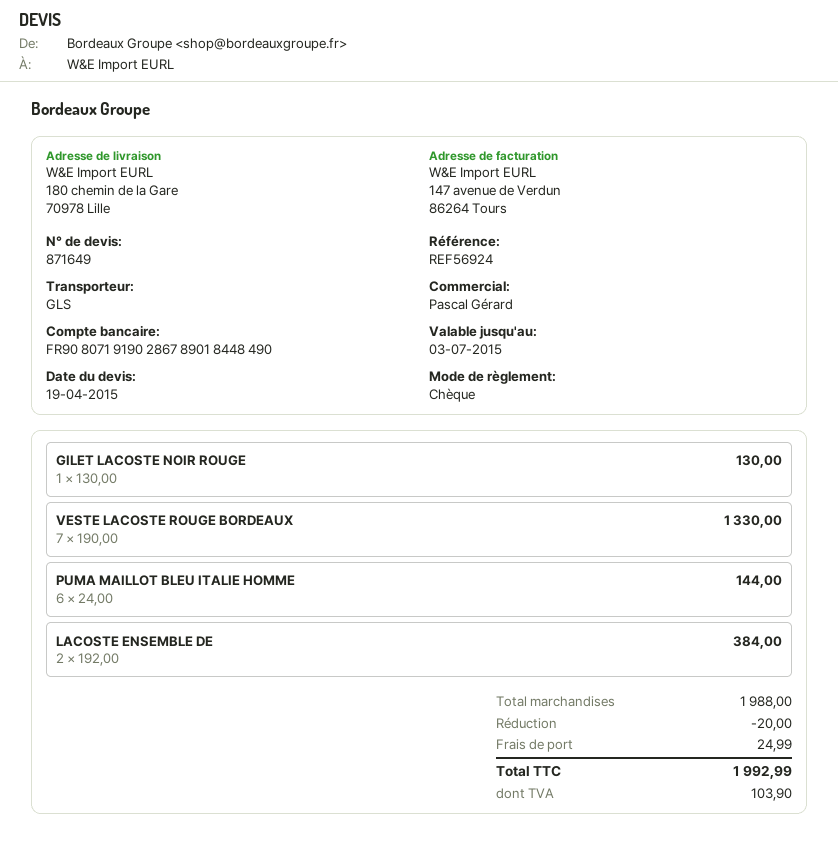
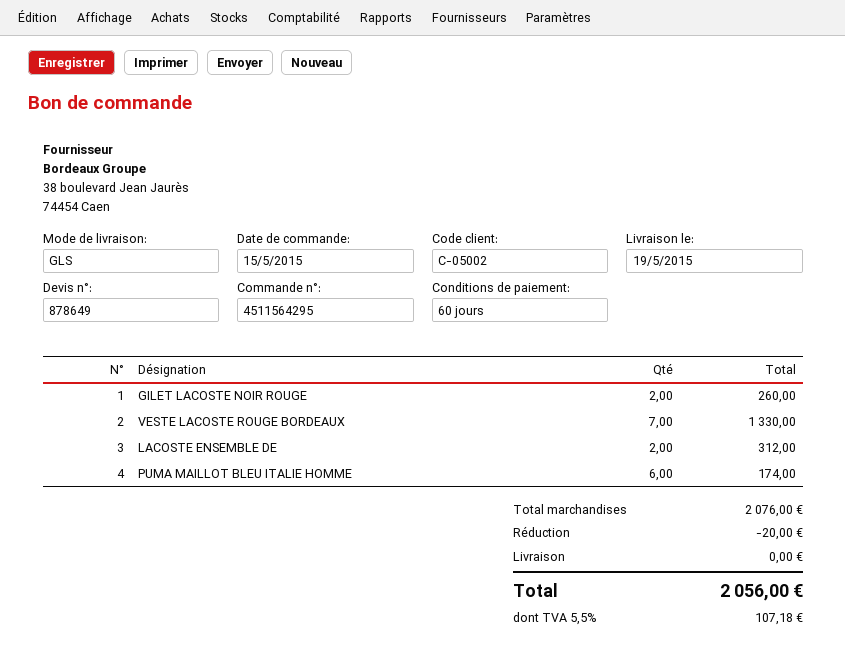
quote number: 871649 -> 878649
GILET LACOSTE NOIR ROUGE: 1 for 130.00 -> 2 for 260.00
PUMA MAILLOT BLEU ITALIE HOMME: 6 for 144.00 -> 6 for 174.00
LACOSTE ENSEMBLE DE: 2 for 384.00 -> 2 for 312.00
subtotal: 1988.00 -> 2076.00
shipping: 24.99 -> 0.00
tax: 103.90 -> 107.18
total: 1992.99 -> 2056.00

